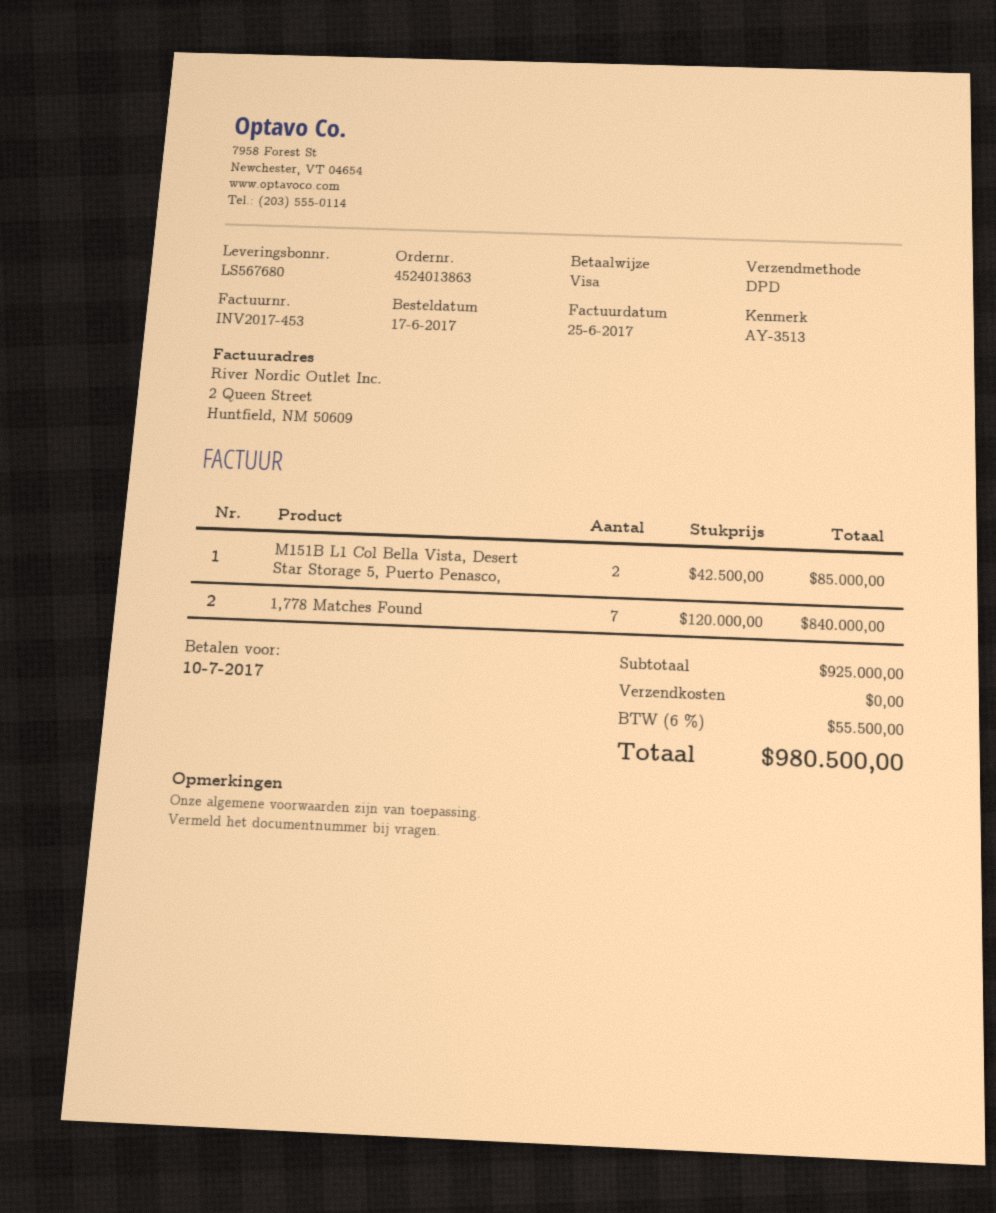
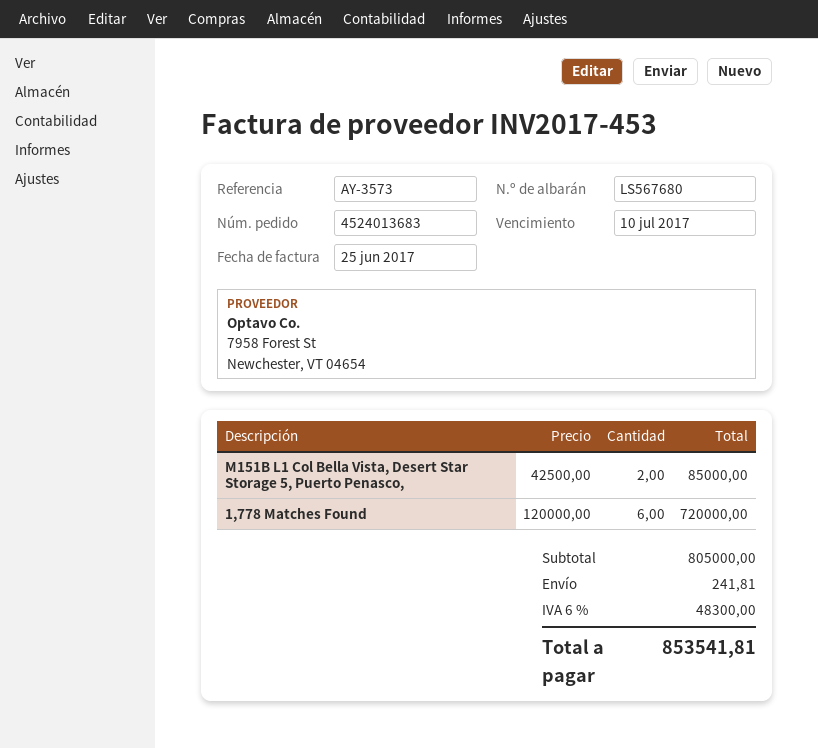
order number: 4524013863 -> 4524013683
reference: AY-3513 -> AY-3573
1,778 Matches Found: 7 x 120000.00 = 840000.00 -> 6 x 120000.00 = 720000.00
subtotal: 925000.00 -> 805000.00
shipping: 0.00 -> 241.81
tax: 6% = 55500.00 -> 6% = 48300.00
total: 980500.00 -> 853541.81

